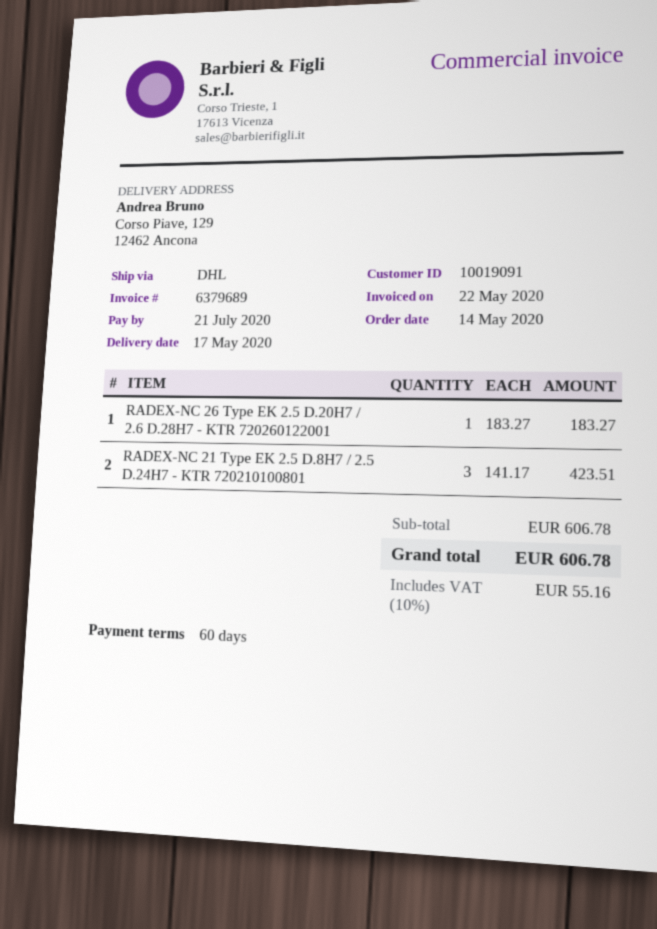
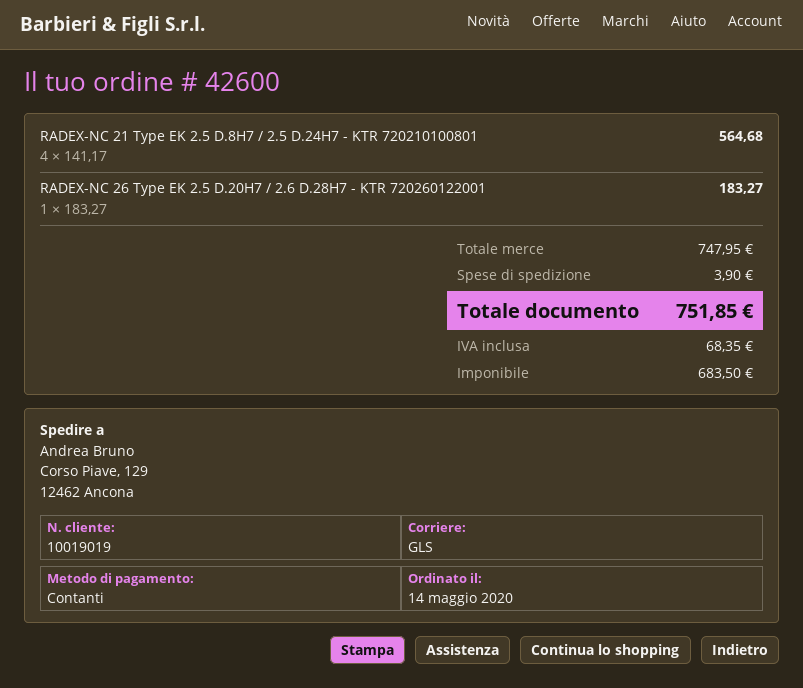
customer number: 10019091 -> 10019019
shipping method: DHL -> GLS
RADEX-NC 21 Type EK 2.5 D.8H7 / 2.5 D.24H7 - KTR 720210100801: 3 x 141.17 = 423.51 -> 4 x 141.17 = 564.68
subtotal: 606.78 -> 747.95
shipping: none -> 3.90
tax: 55.16 -> 68.35
total: 606.78 -> 751.85

